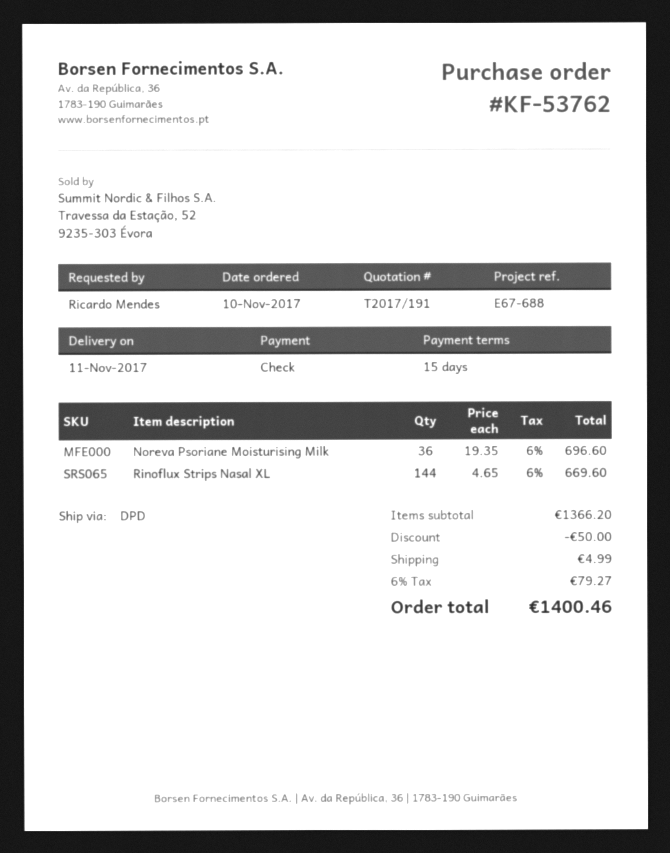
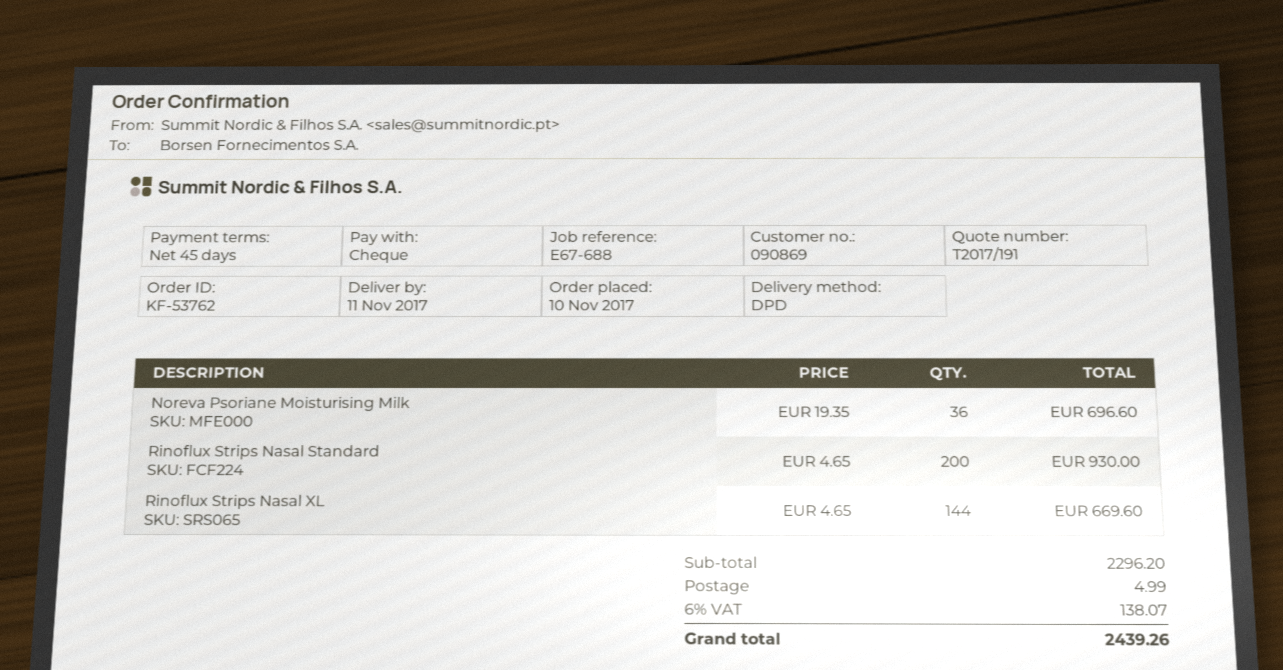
payment terms: 15 days -> 45 days
Rinoflux Strips Nasal Standard: none -> 200 x 4.65 = 930.00
subtotal: 1366.20 -> 2296.20
discount: 50.00 -> none
tax: 6% = 79.27 -> 6% = 138.07
total: 1400.46 -> 2439.26

